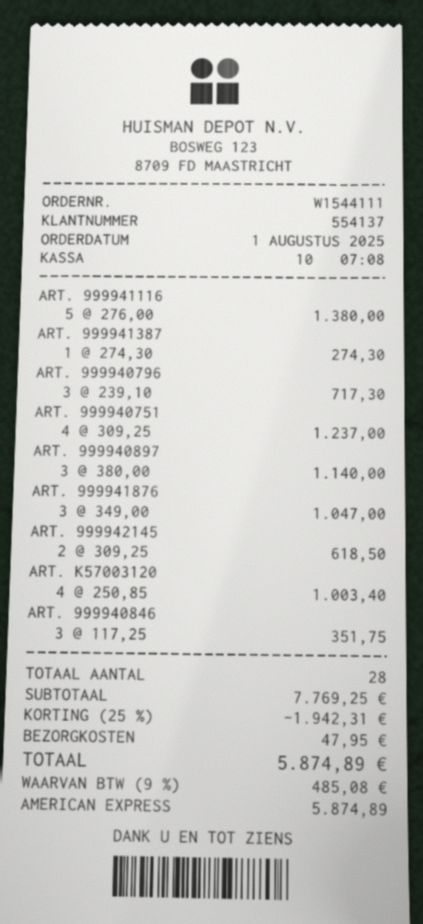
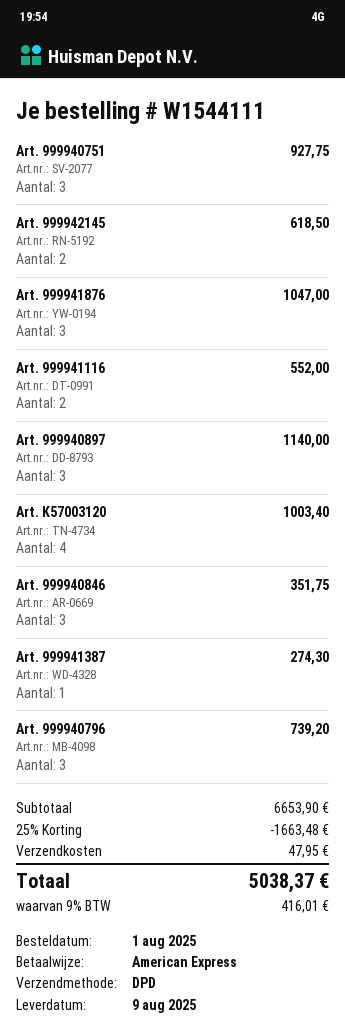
ART. 999941116: 5 for 1380.00 -> 2 for 552.00
ART. 999940796: 3 for 717.30 -> 3 for 739.20
ART. 999940751: 4 for 1237.00 -> 3 for 927.75
subtotal: 7769.25 -> 6653.90
discount: 25% = 1942.31 -> 25% = 1663.48
tax: 9% = 485.08 -> 9% = 416.01
total: 5874.89 -> 5038.37

